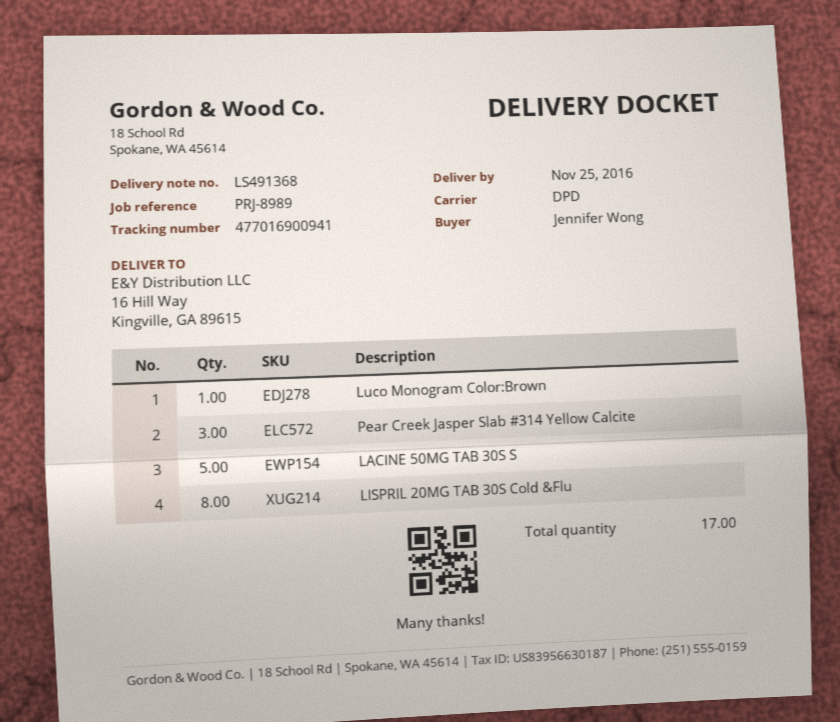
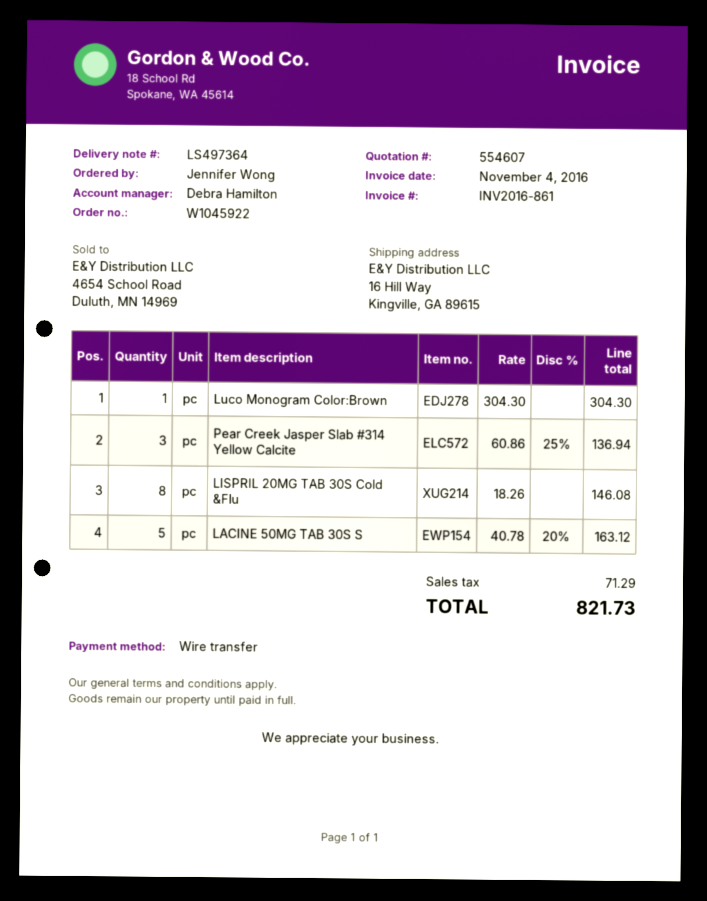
delivery note number: LS491368 -> LS497364

